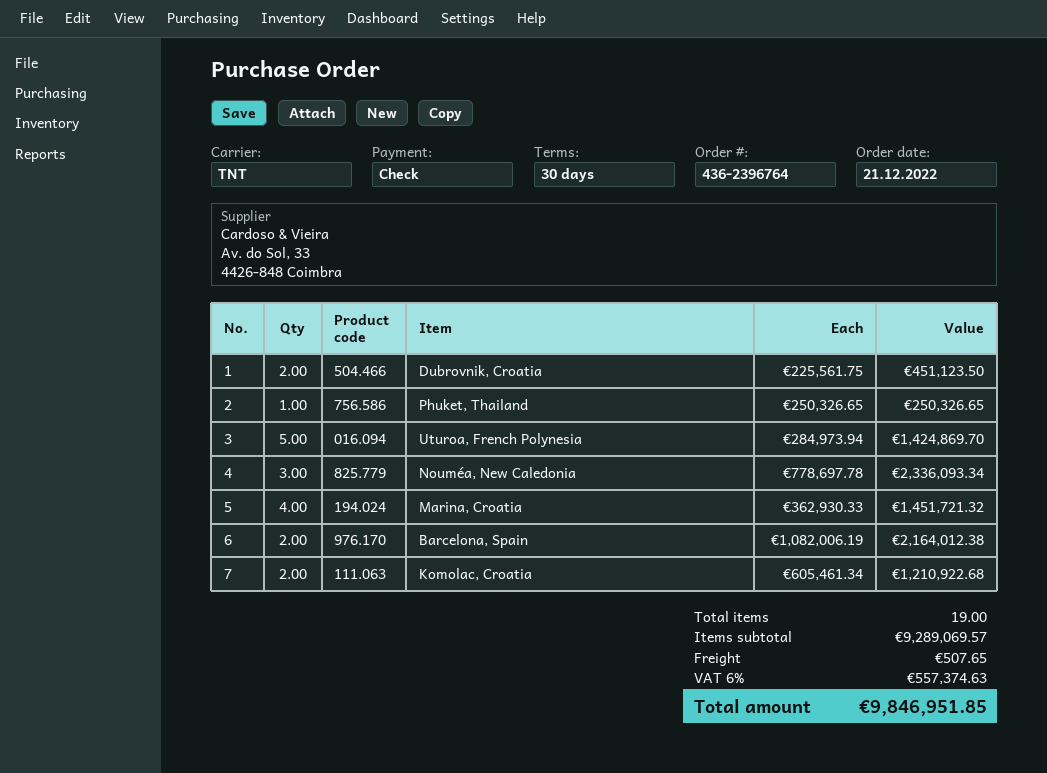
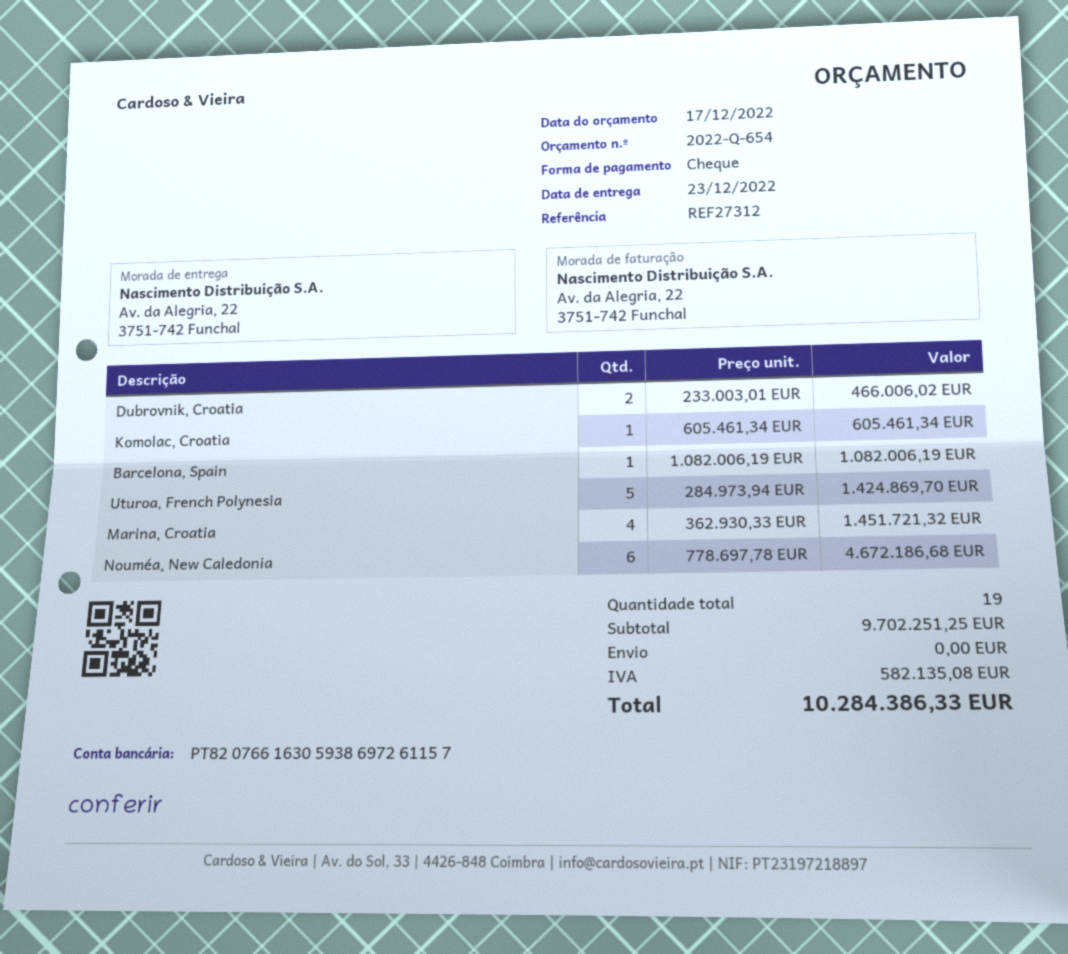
Dubrovnik, Croatia: 2 x 225561.75 = 451123.50 -> 2 x 233003.01 = 466006.02
Phuket, Thailand: 1 x 250326.65 = 250326.65 -> none
Nouméa, New Caledonia: 3 x 778697.78 = 2336093.34 -> 6 x 778697.78 = 4672186.68
Barcelona, Spain: 2 x 1082006.19 = 2164012.38 -> 1 x 1082006.19 = 1082006.19
Komolac, Croatia: 2 x 605461.34 = 1210922.68 -> 1 x 605461.34 = 605461.34
subtotal: 9289069.57 -> 9702251.25
shipping: 507.65 -> 0.00
tax: 557374.63 -> 582135.08
total: 9846951.85 -> 10284386.33

